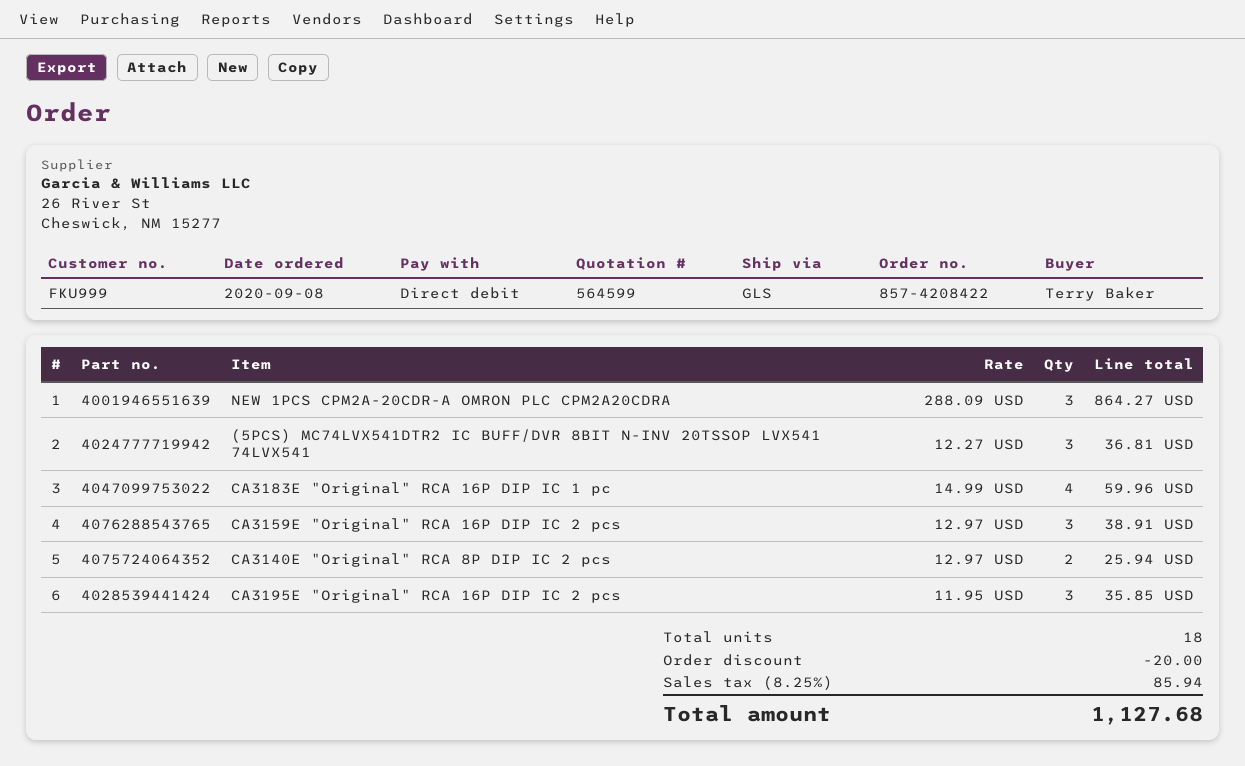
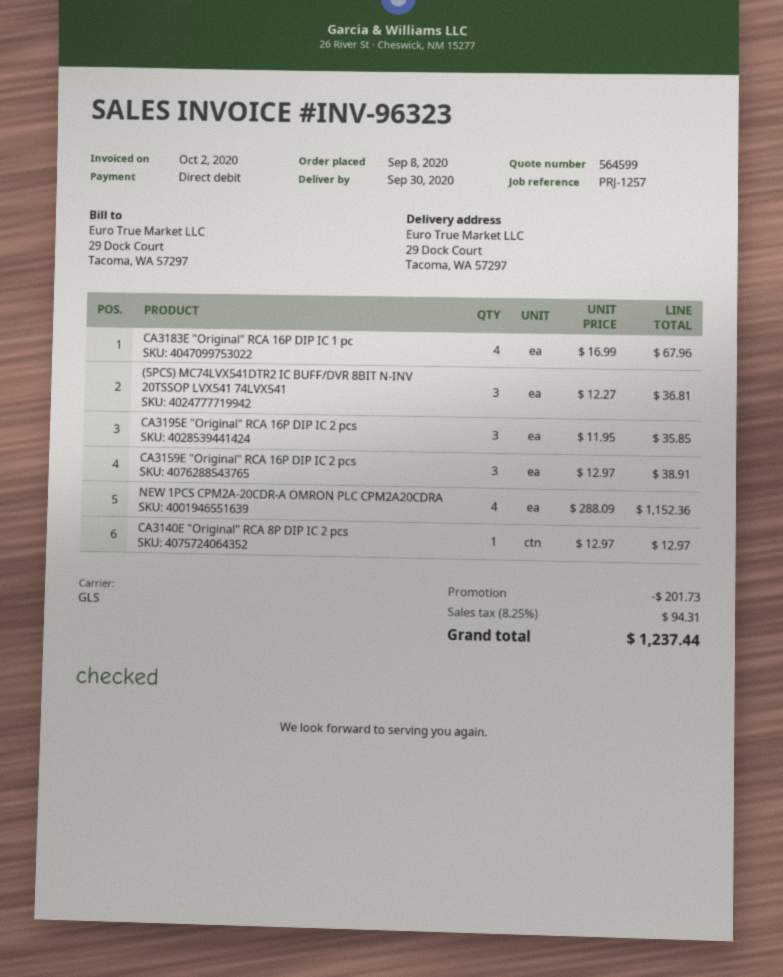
NEW 1PCS CPM2A-20CDR-A OMRON PLC CPM2A20CDRA: 3 x 288.09 = 864.27 -> 4 x 288.09 = 1152.36
CA3183E "Original" RCA 16P DIP IC 1 pc: 4 x 14.99 = 59.96 -> 4 x 16.99 = 67.96
CA3140E "Original" RCA 8P DIP IC 2 pcs: 2 x 12.97 = 25.94 -> 1 x 12.97 = 12.97
discount: 20.00 -> 201.73
tax: 8.25% = 85.94 -> 8.25% = 94.31
total: 1127.68 -> 1237.44

